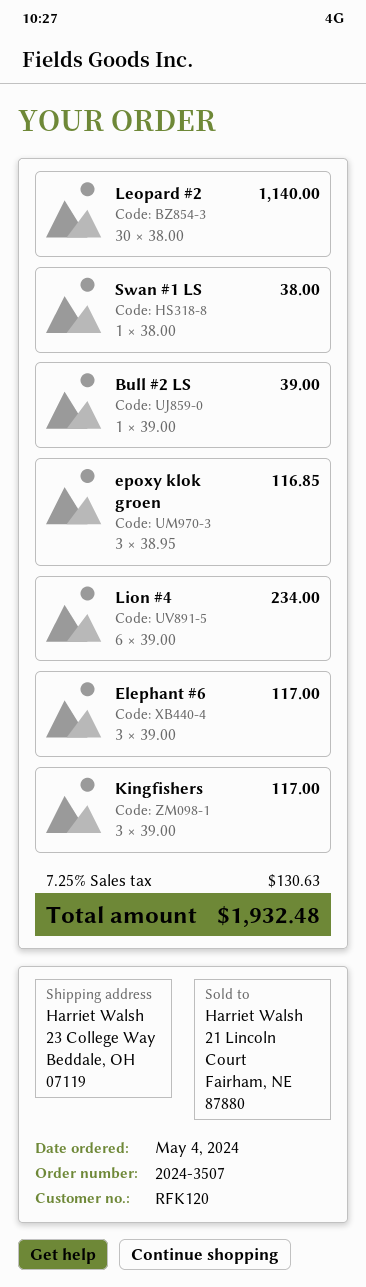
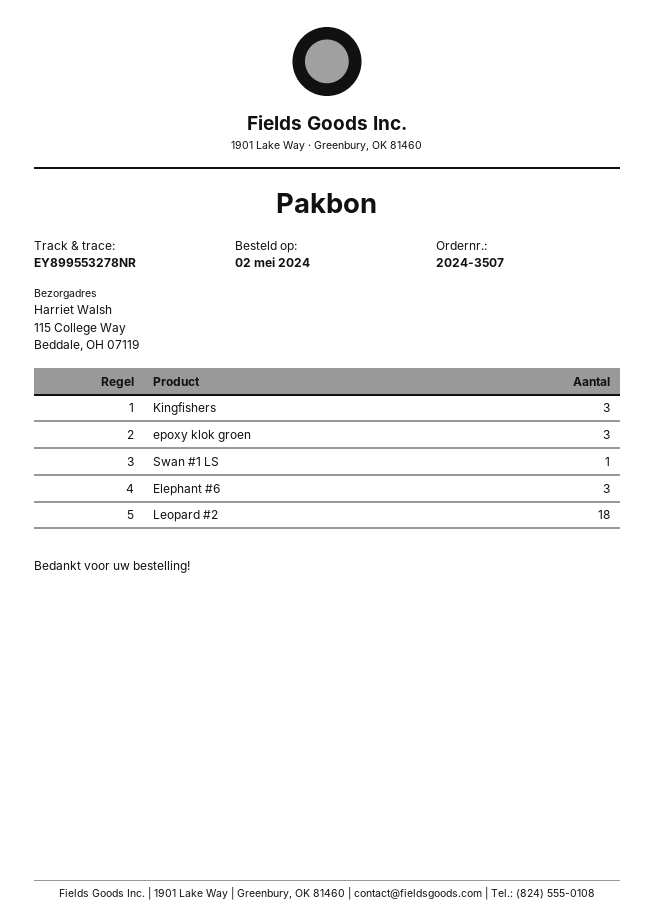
order date: 2024-05-04 -> 2024-05-02
ship to: 23 College Way, Beddale, OH 07119 -> 115 College Way, Beddale, OH 07119
Leopard #2: 30 -> 18
Bull #2 LS: 1 -> none
Lion #4: 6 -> none

